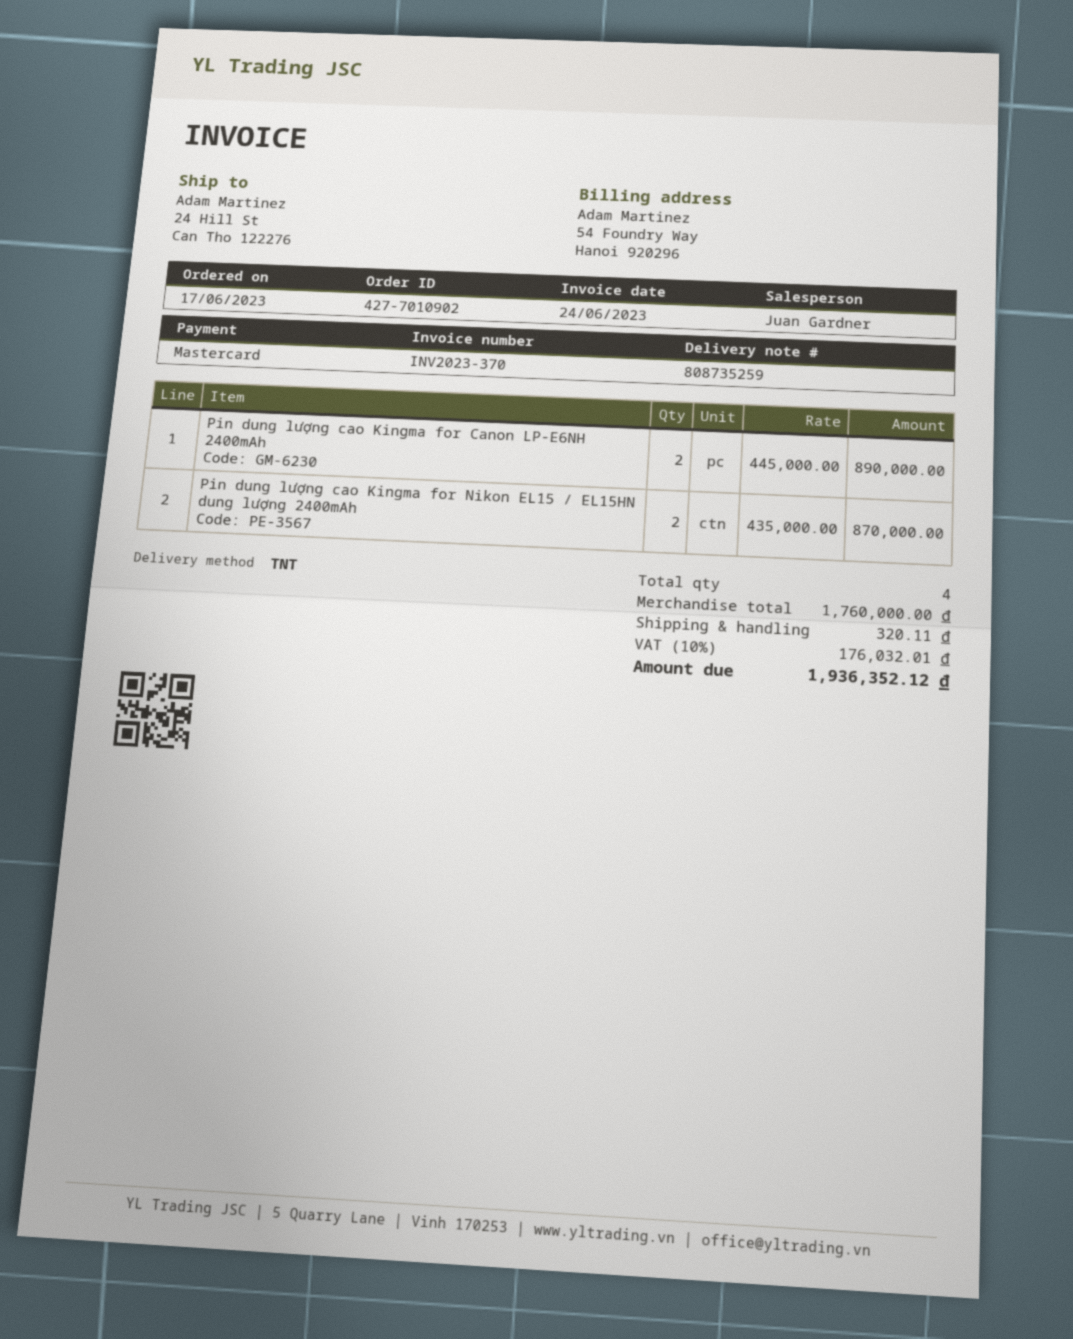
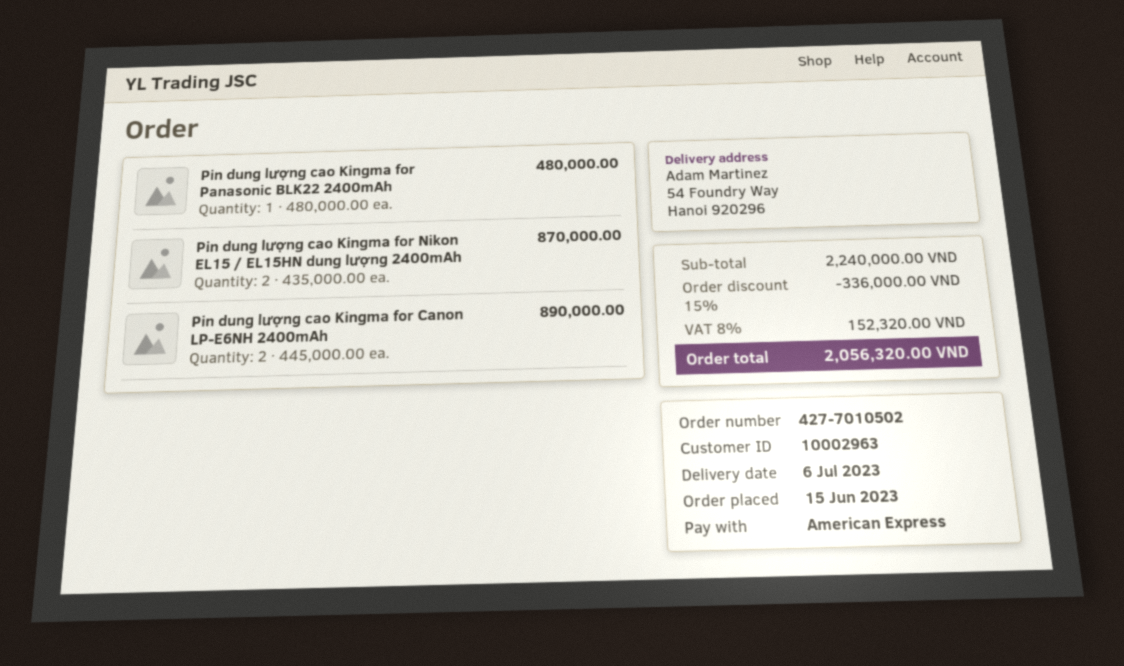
order number: 427-7010902 -> 427-7010502
order date: 2023-06-17 -> 2023-06-15
payment method: Mastercard -> American Express
ship to: 24 Hill St, Can Tho 122276 -> 54 Foundry Way, Hanoi 920296
Pin dung lượng cao Kingma for Panasonic BLK22 2400mAh: none -> 1 x 480000.00 = 480000.00
subtotal: 1760000.00 -> 2240000.00
discount: none -> 15% = 336000.00
shipping: 320.11 -> none
tax: 10% = 176032.01 -> 8% = 152320.00
total: 1936352.12 -> 2056320.00

